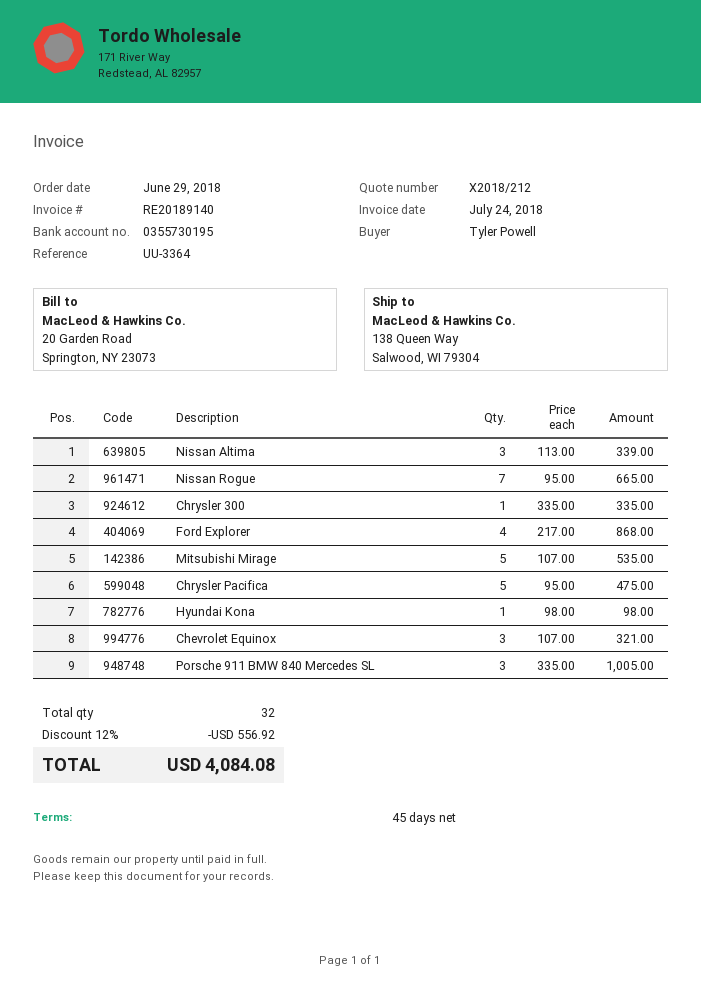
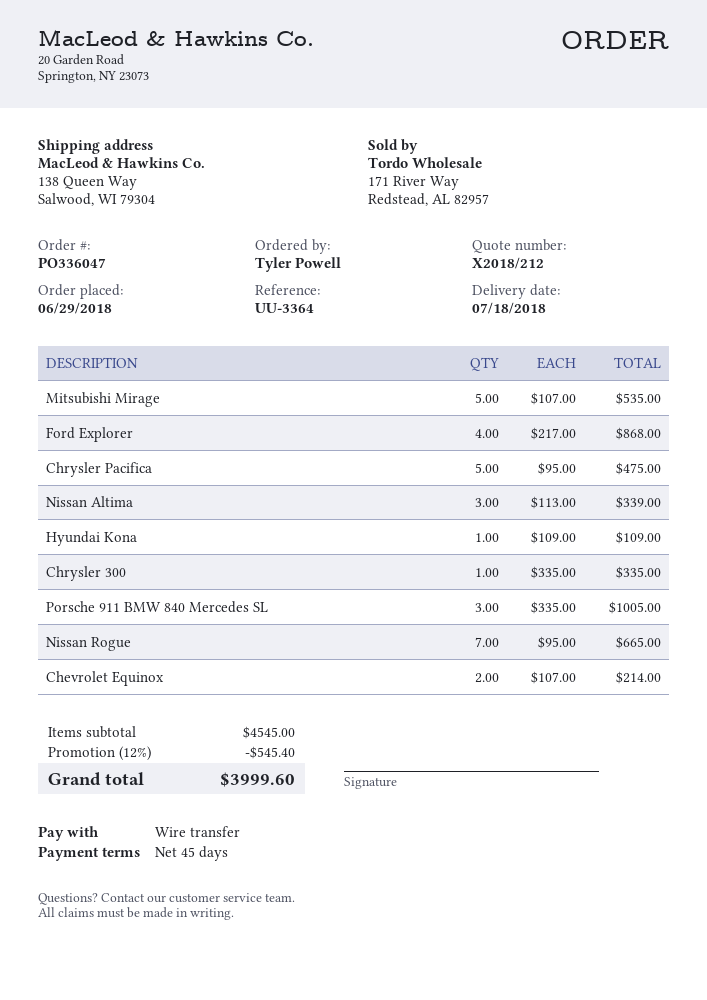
Hyundai Kona: 1 x 98.00 = 98.00 -> 1 x 109.00 = 109.00
Chevrolet Equinox: 3 x 107.00 = 321.00 -> 2 x 107.00 = 214.00
discount: 12% = 556.92 -> 12% = 545.40
total: 4084.08 -> 3999.60

